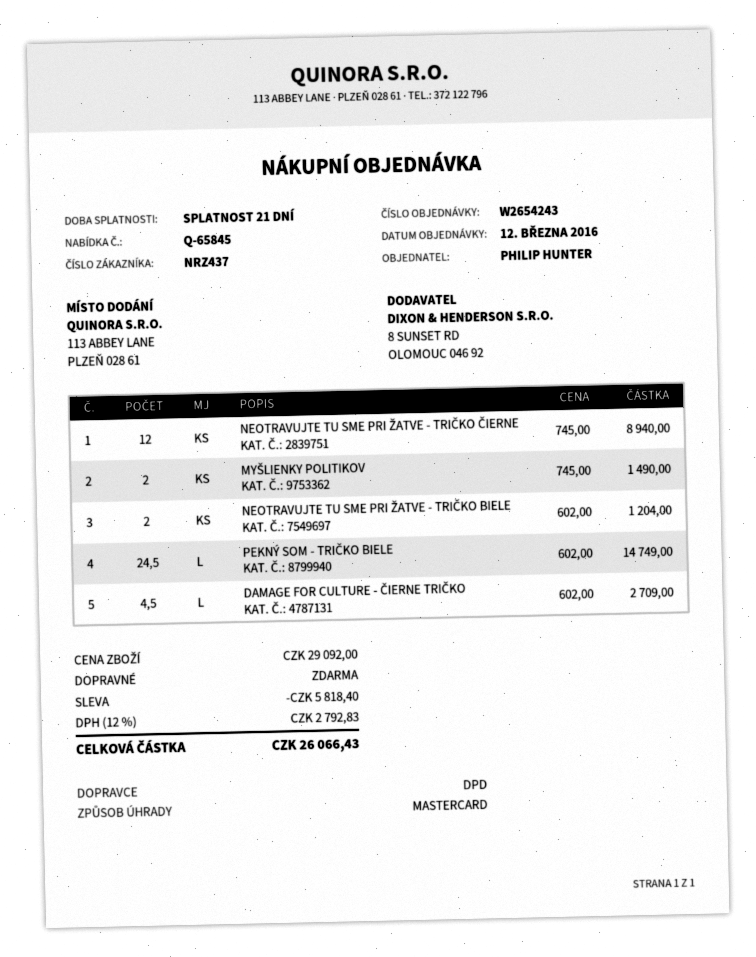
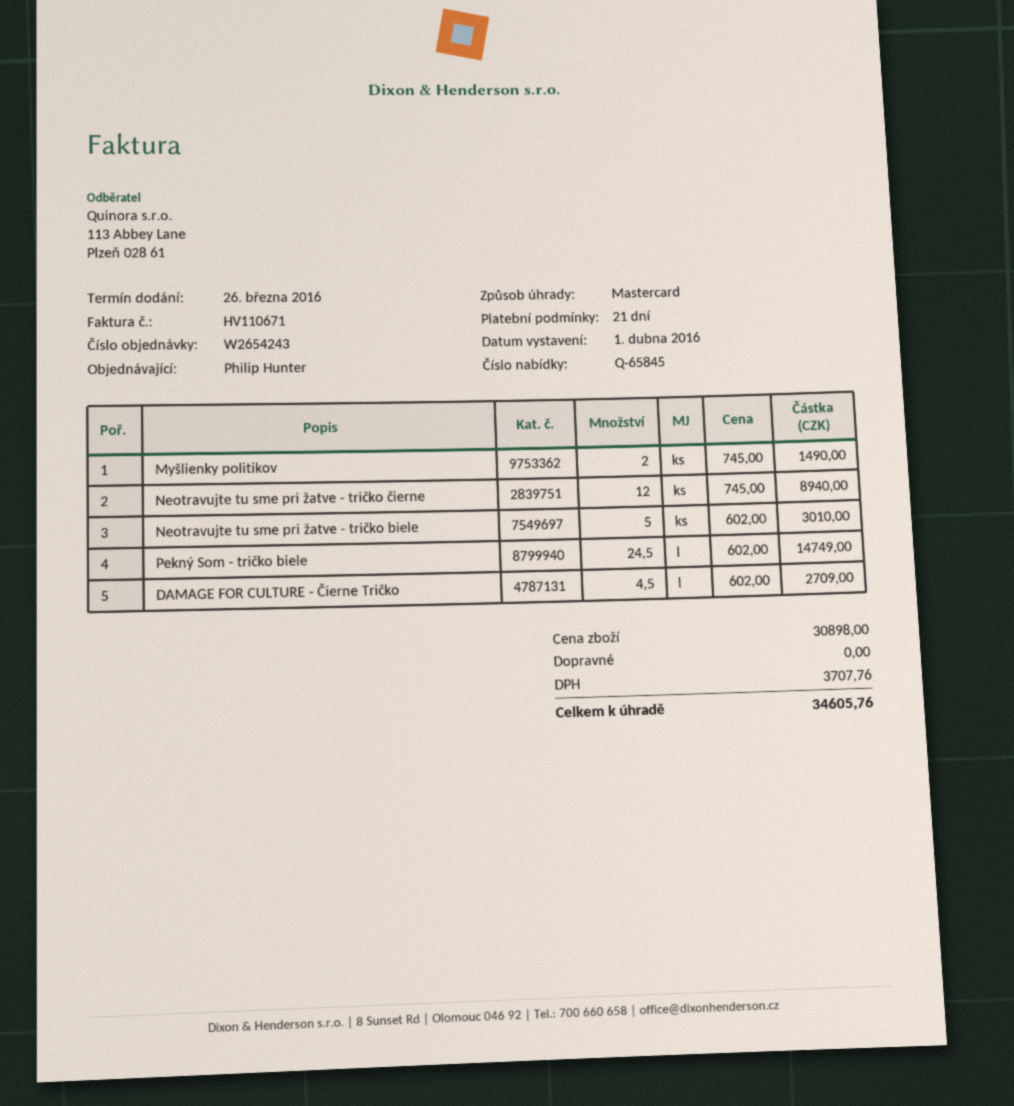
NEOTRAVUJTE TU SME PRI ŽATVE - TRIČKO BIELE: 2 x 602.00 = 1204.00 -> 5 x 602.00 = 3010.00
subtotal: 29092.00 -> 30898.00
discount: 5818.40 -> none
tax: 2792.83 -> 3707.76
total: 26066.43 -> 34605.76

